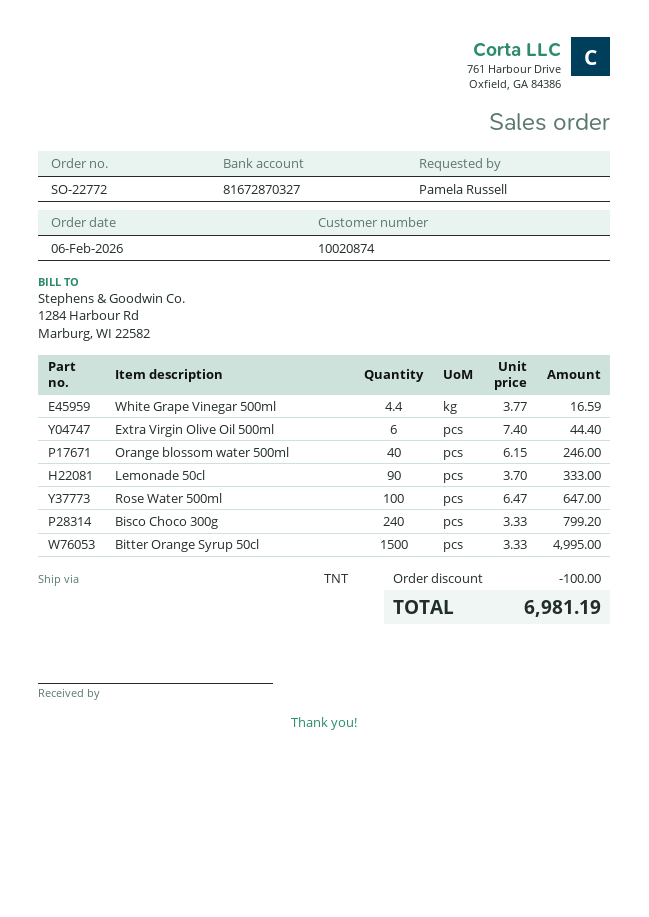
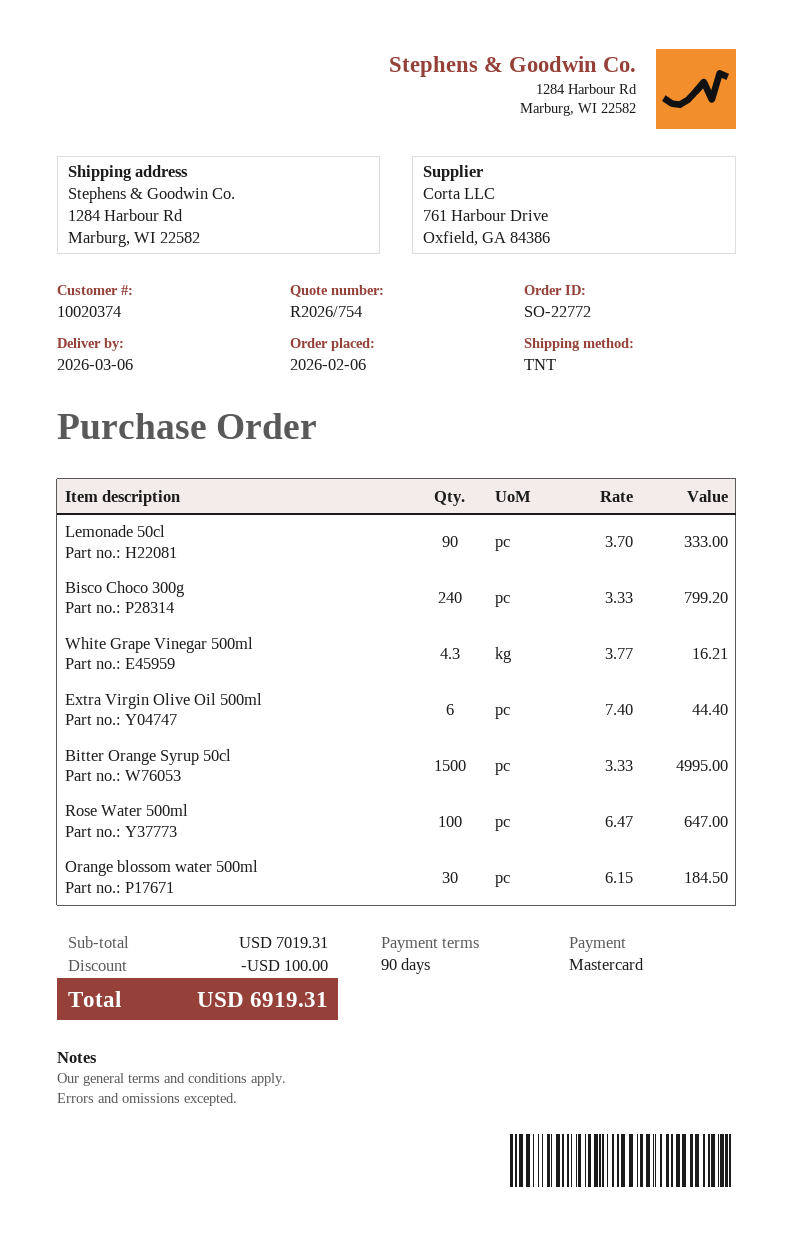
customer number: 10020874 -> 10020374
White Grape Vinegar 500ml: 4.4 x 3.77 = 16.59 -> 4.3 x 3.77 = 16.21
Orange blossom water 500ml: 40 x 6.15 = 246.00 -> 30 x 6.15 = 184.50
total: 6981.19 -> 6919.31

